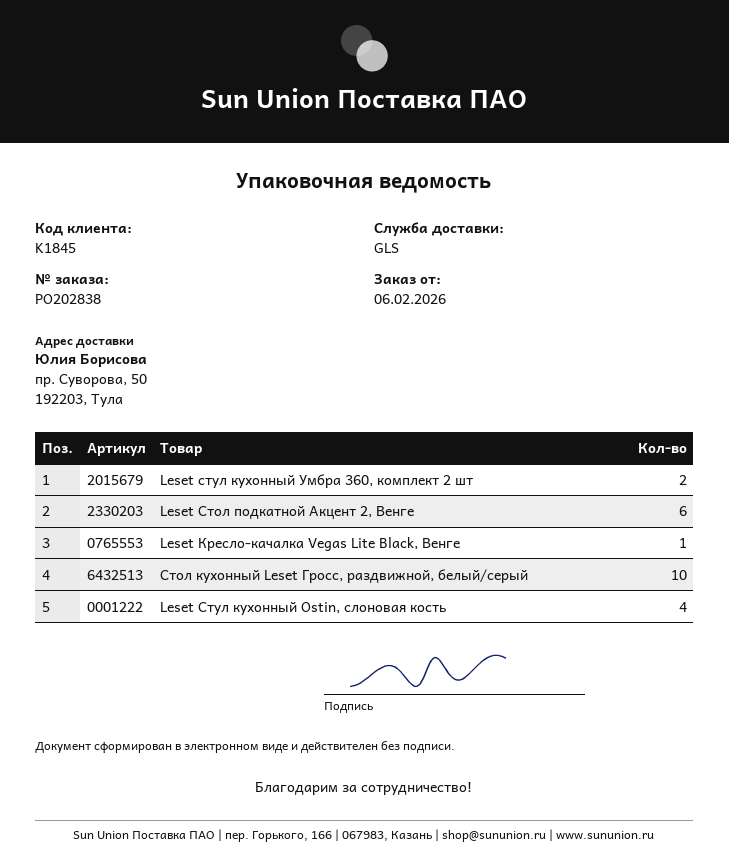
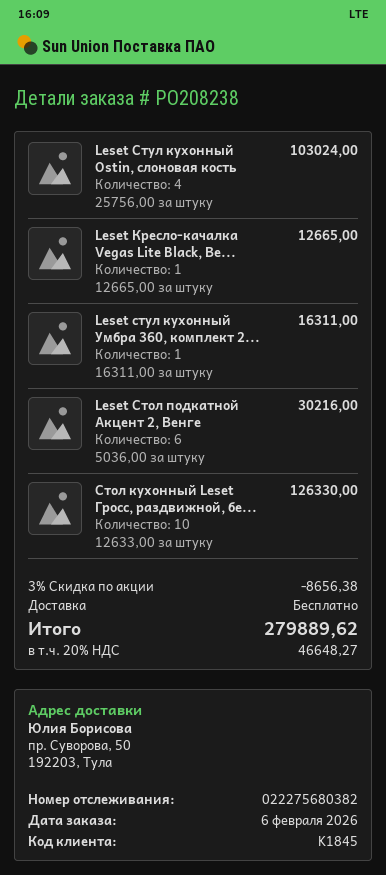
order number: PO202838 -> PO208238
Leset стул кухонный Умбра 360, комплект 2 шт: 2 -> 1

